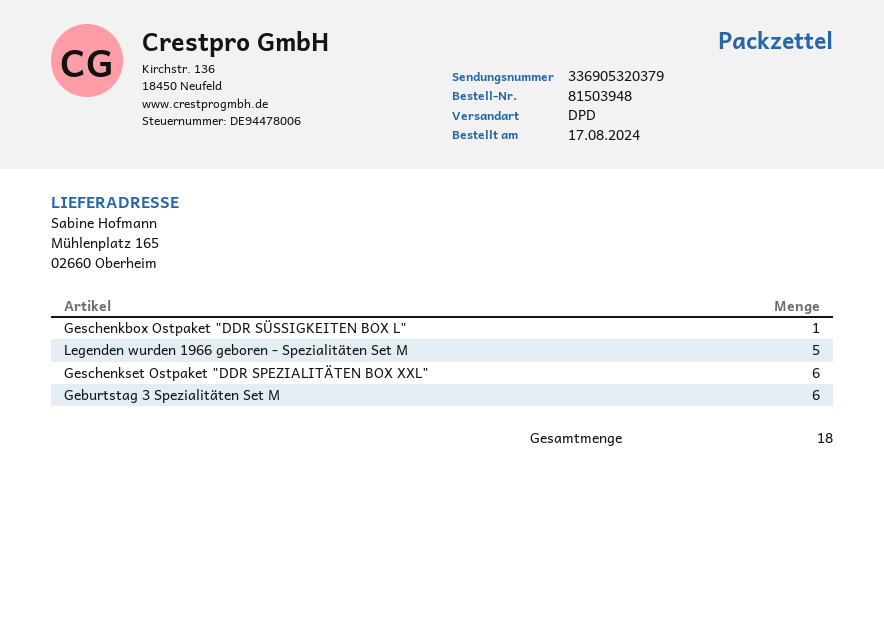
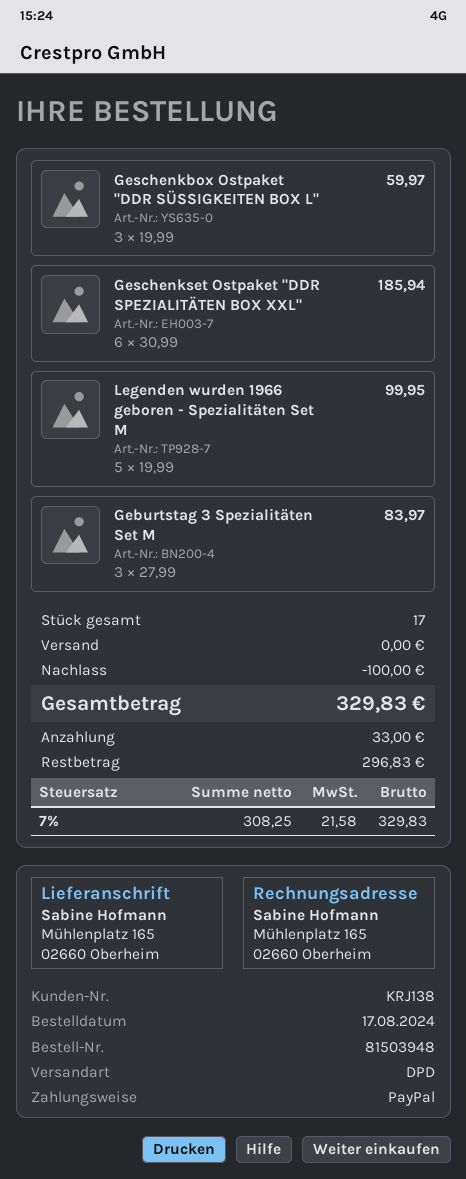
Geschenkbox Ostpaket "DDR SÜSSIGKEITEN BOX L": 1 -> 3
Geburtstag 3 Spezialitäten Set M: 6 -> 3
total quantity: 18 -> 17

